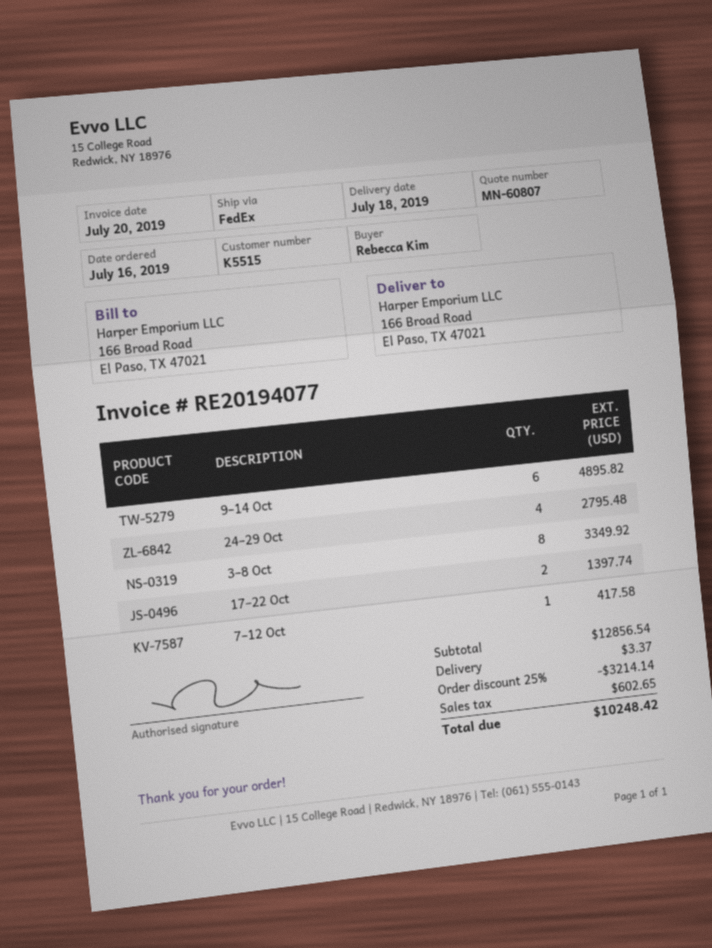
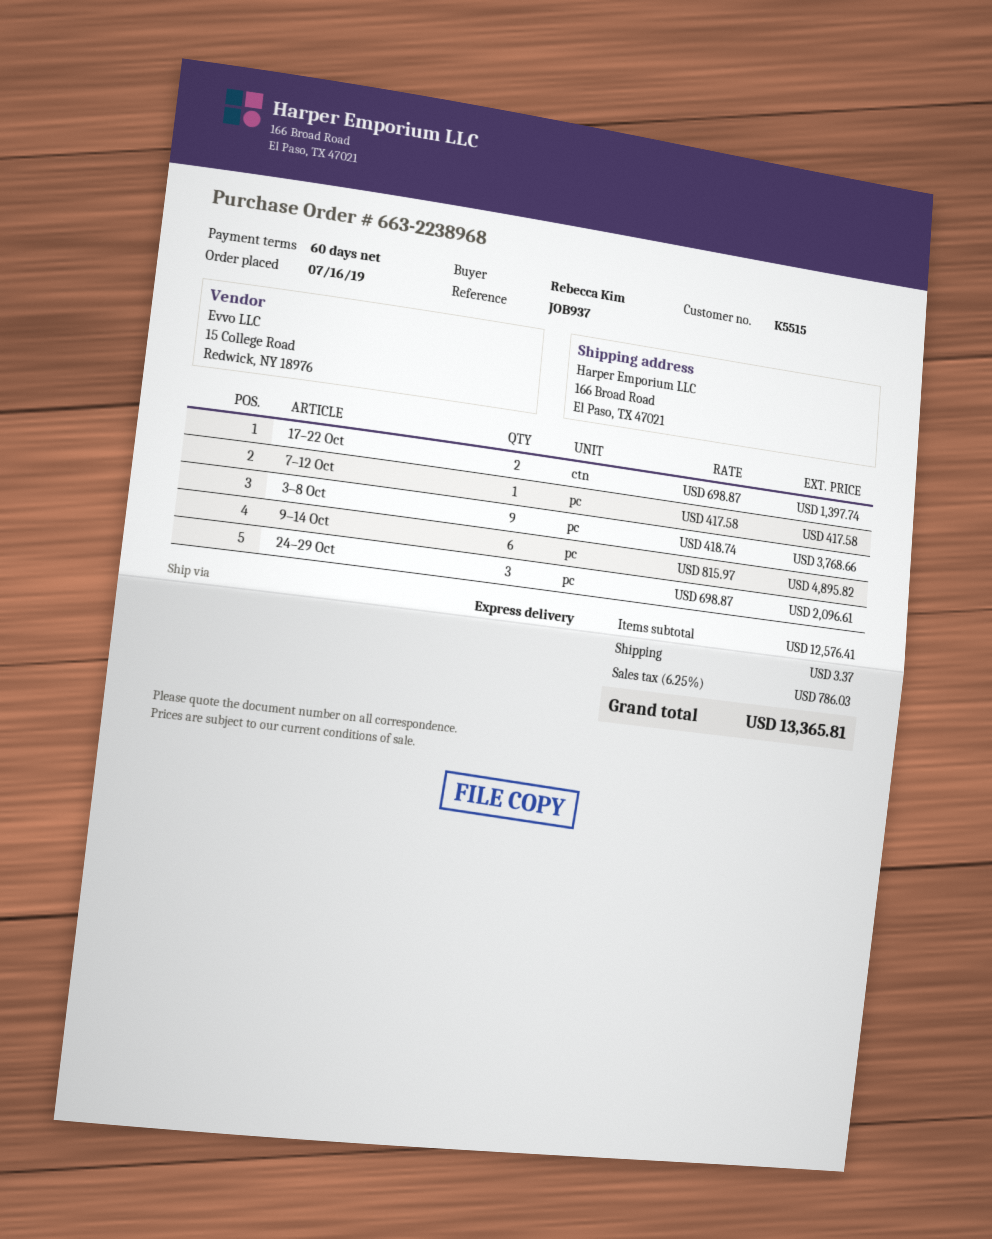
shipping method: FedEx -> express
24–29 Oct: 4 for 2795.48 -> 3 for 2096.61
3–8 Oct: 8 for 3349.92 -> 9 for 3768.66
subtotal: 12856.54 -> 12576.41
discount: 25% = 3214.14 -> none
tax: 602.65 -> 786.03
total: 10248.42 -> 13365.81

